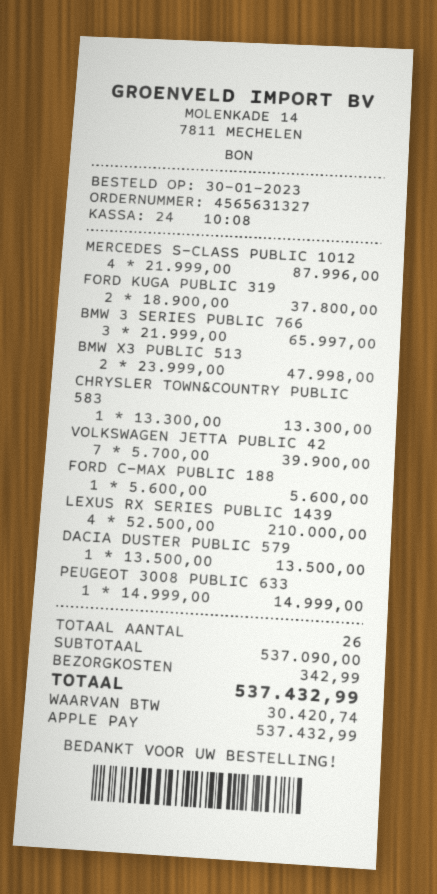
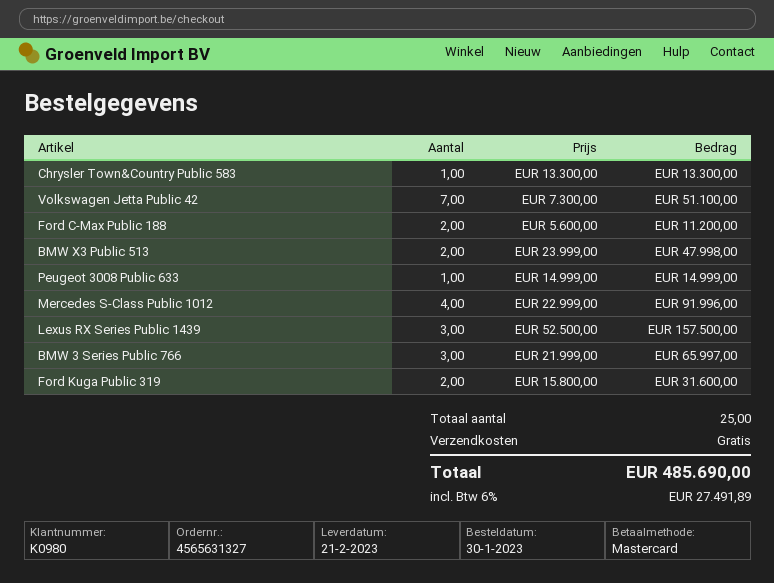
payment method: Apple Pay -> Mastercard
MERCEDES S-CLASS PUBLIC 1012: 4 x 21999.00 = 87996.00 -> 4 x 22999.00 = 91996.00
FORD KUGA PUBLIC 319: 2 x 18900.00 = 37800.00 -> 2 x 15800.00 = 31600.00
VOLKSWAGEN JETTA PUBLIC 42: 7 x 5700.00 = 39900.00 -> 7 x 7300.00 = 51100.00
FORD C-MAX PUBLIC 188: 1 x 5600.00 = 5600.00 -> 2 x 5600.00 = 11200.00
LEXUS RX SERIES PUBLIC 1439: 4 x 52500.00 = 210000.00 -> 3 x 52500.00 = 157500.00
DACIA DUSTER PUBLIC 579: 1 x 13500.00 = 13500.00 -> none
total quantity: 26 -> 25
shipping: 342.99 -> 0.00
tax: 30420.74 -> 27491.89
total: 537432.99 -> 485690.00

